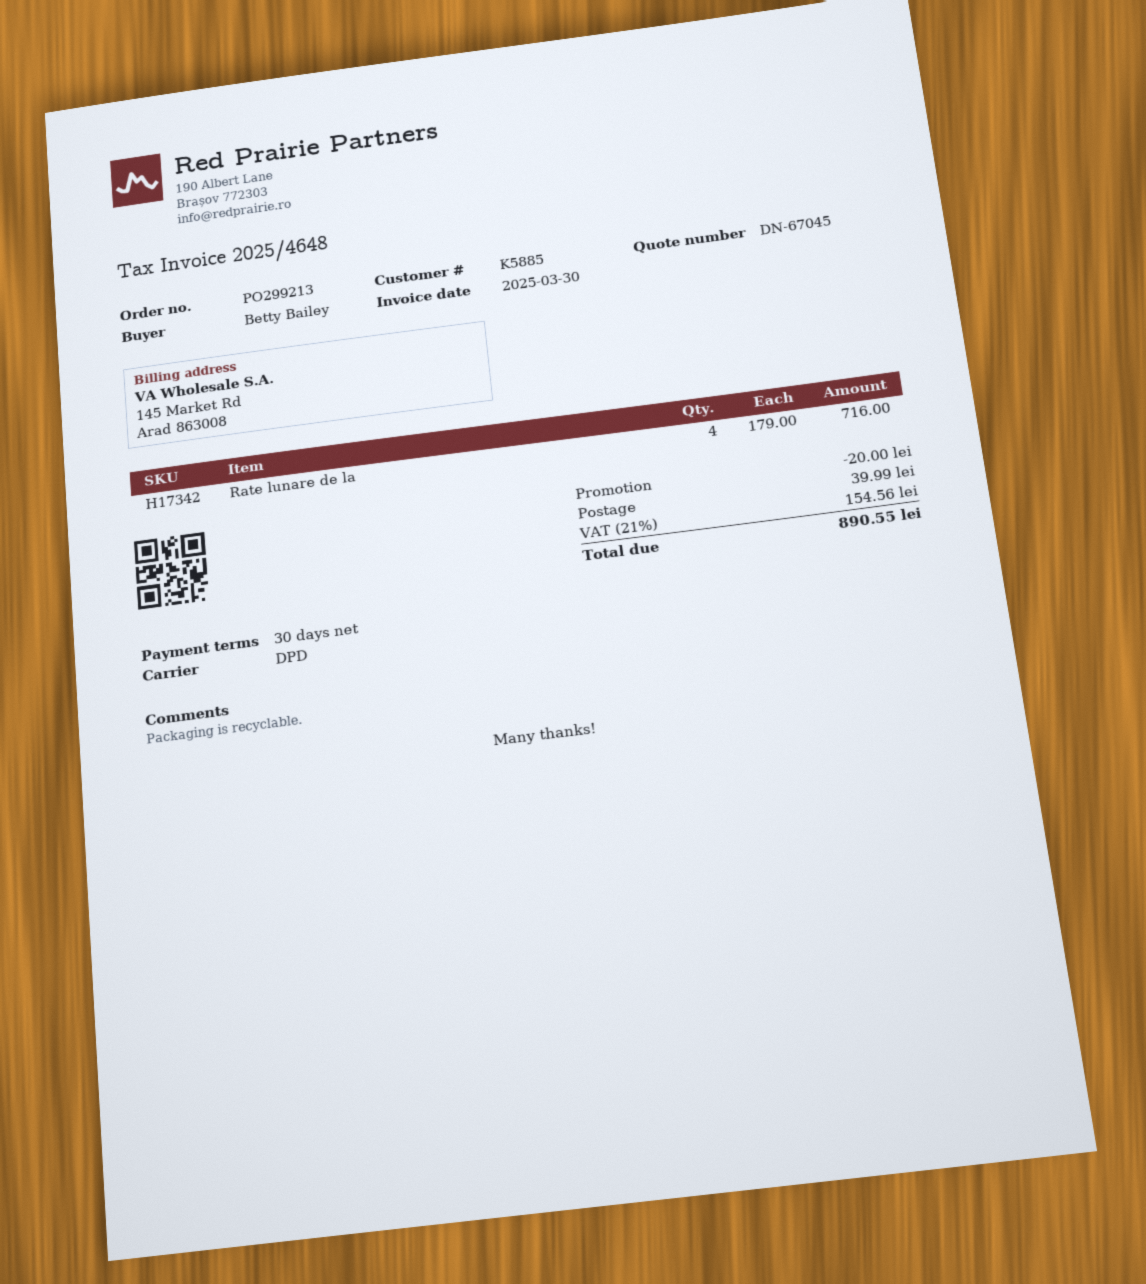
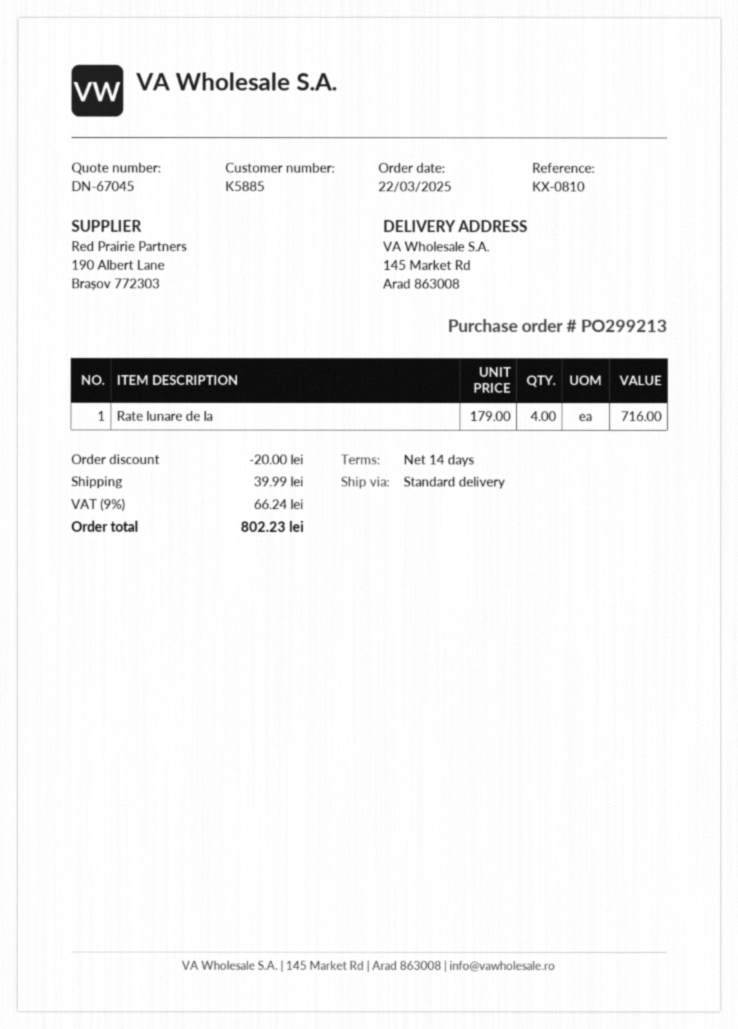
payment terms: 30 days -> 14 days
shipping method: DPD -> standard
tax: 21% = 154.56 -> 9% = 66.24
total: 890.55 -> 802.23

